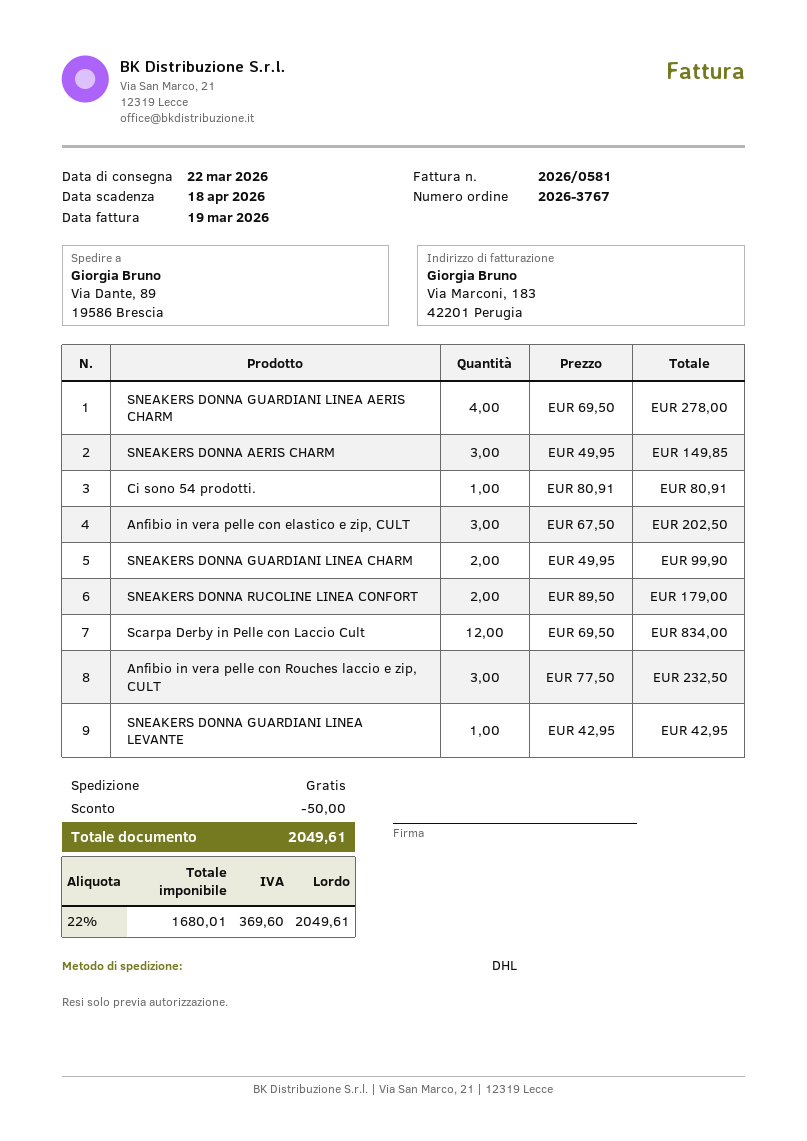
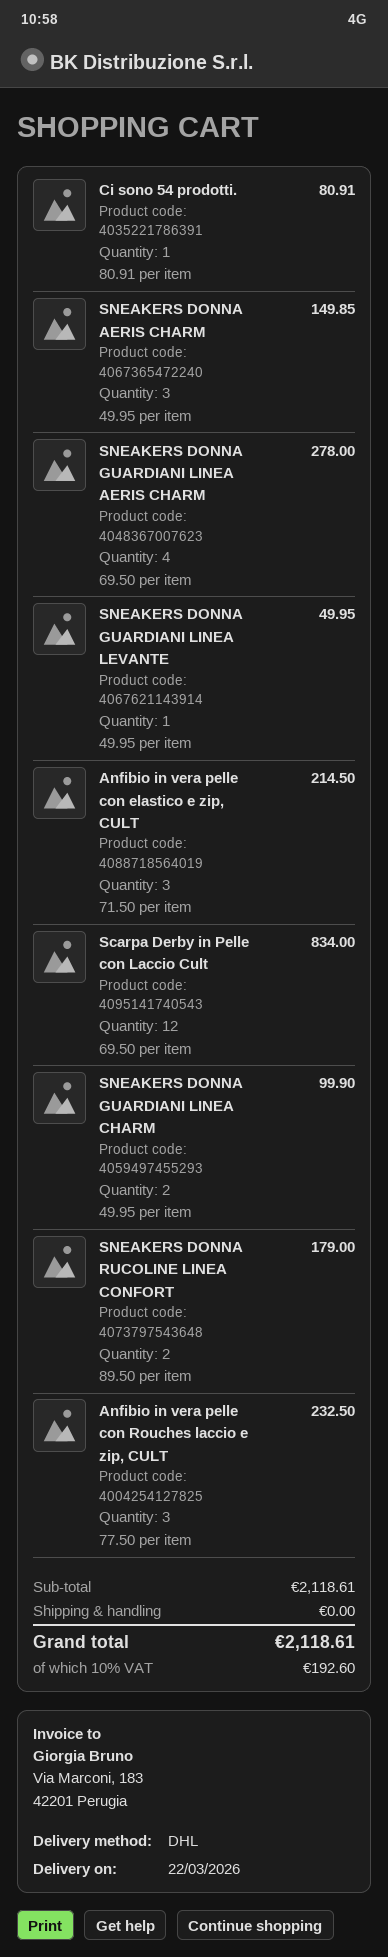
Anfibio in vera pelle con elastico e zip, CULT: 3 x 67.50 = 202.50 -> 3 x 71.50 = 214.50
SNEAKERS DONNA GUARDIANI LINEA LEVANTE: 1 x 42.95 = 42.95 -> 1 x 49.95 = 49.95
discount: 50.00 -> none
tax: 22% = 369.60 -> 10% = 192.60
total: 2049.61 -> 2118.61

